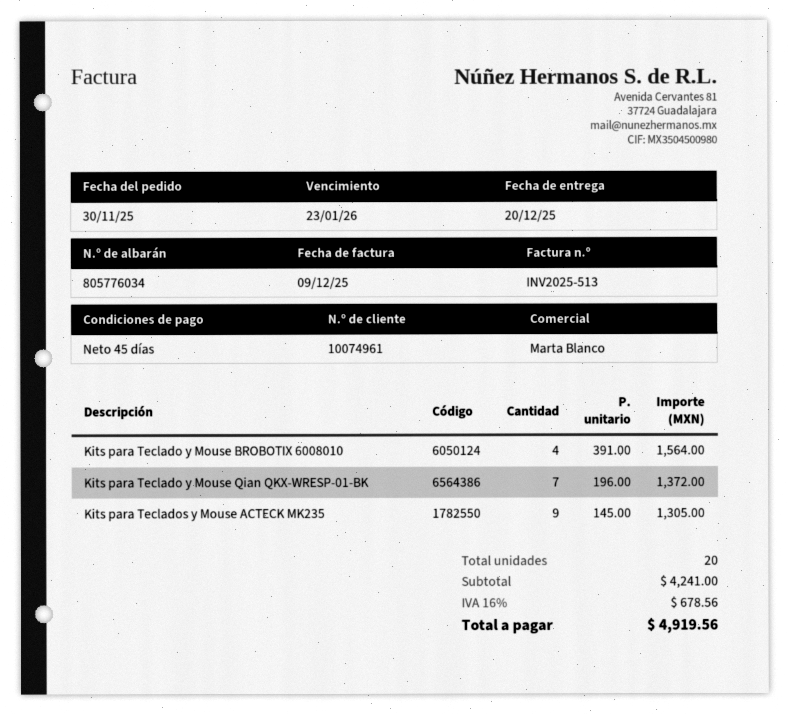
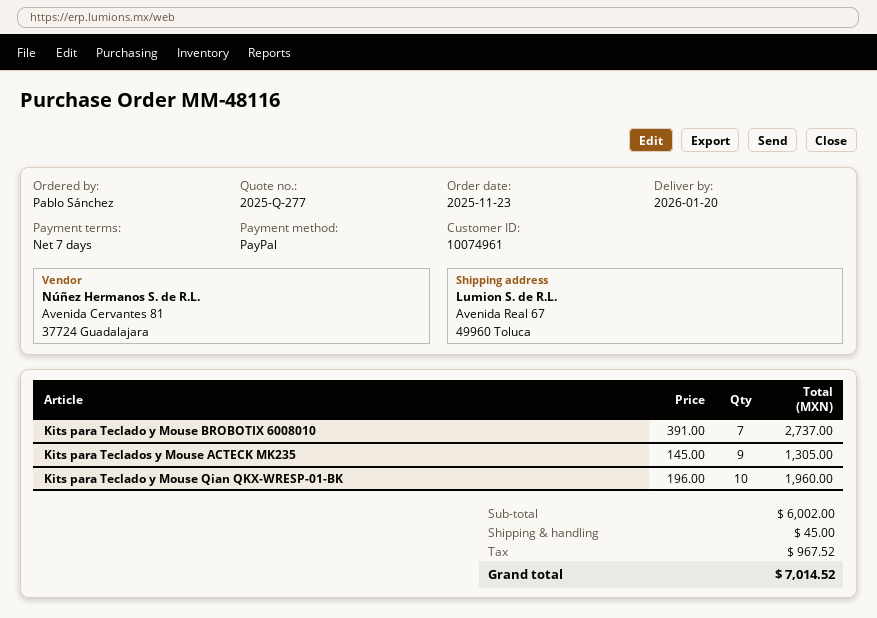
order date: 2025-11-30 -> 2025-11-23
delivery date: 2025-12-20 -> 2026-01-20
payment terms: 45 days -> 7 days
Kits para Teclado y Mouse BROBOTIX 6008010: 4 x 391.00 = 1564.00 -> 7 x 391.00 = 2737.00
Kits para Teclado y Mouse Qian QKX-WRESP-01-BK: 7 x 196.00 = 1372.00 -> 10 x 196.00 = 1960.00
subtotal: 4241.00 -> 6002.00
shipping: none -> 45.00
tax: 678.56 -> 967.52
total: 4919.56 -> 7014.52

